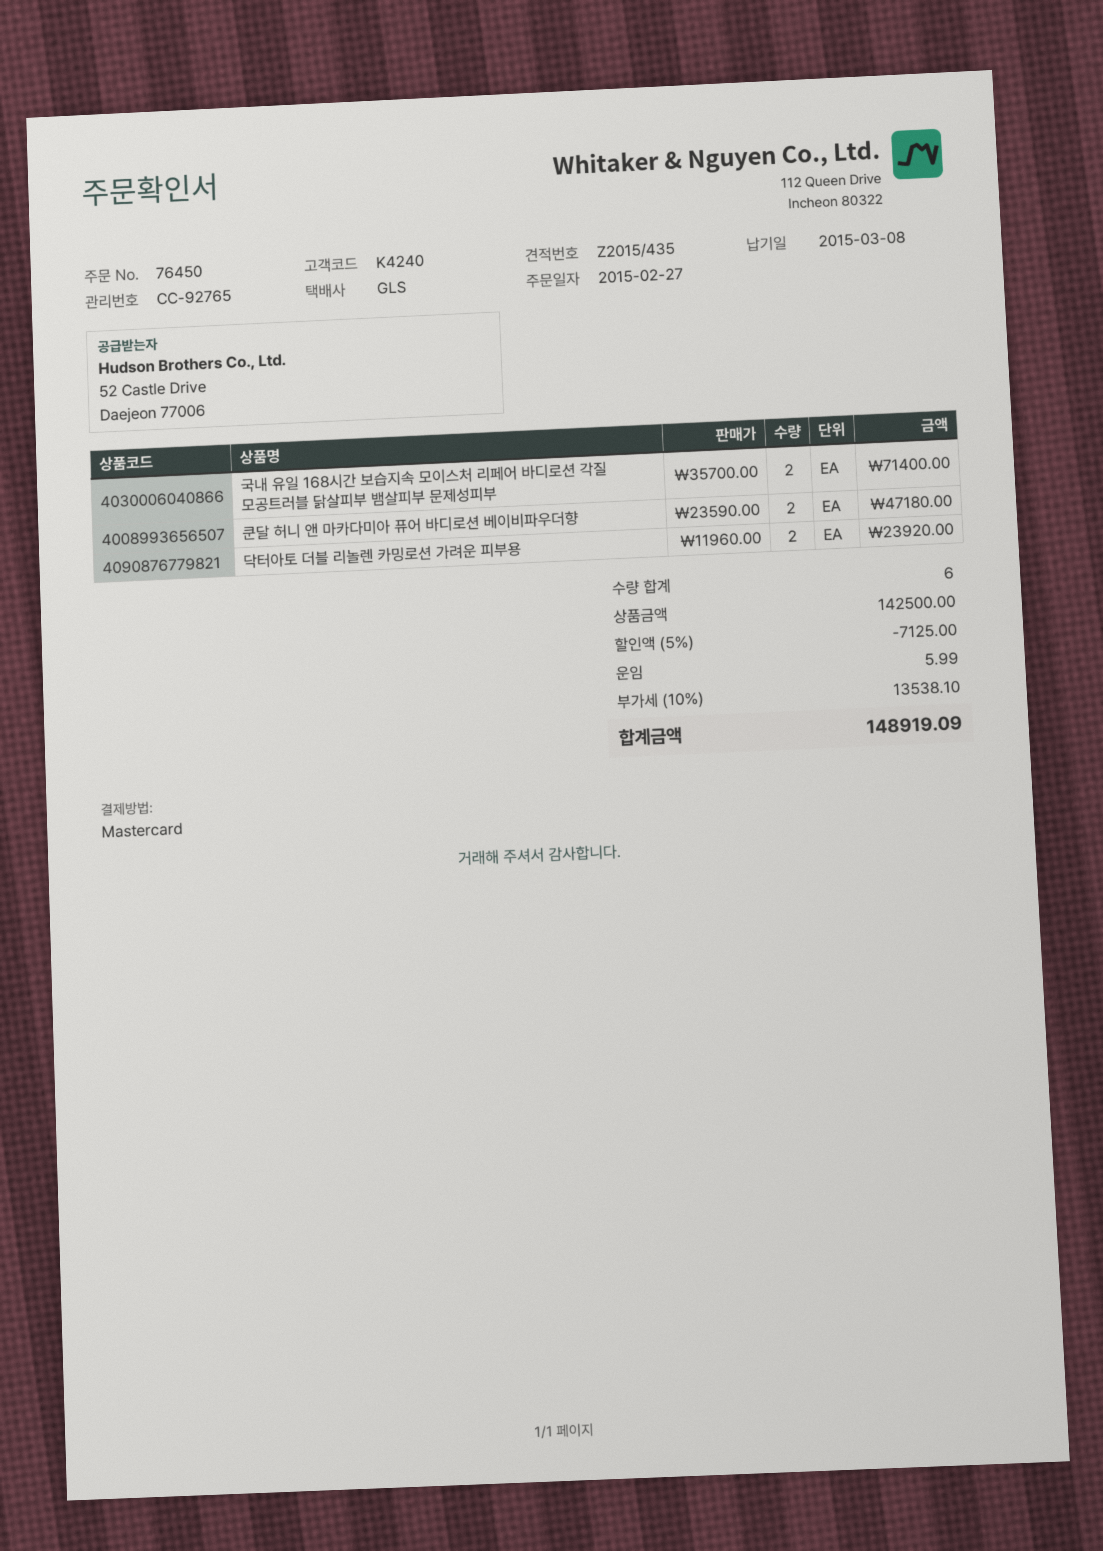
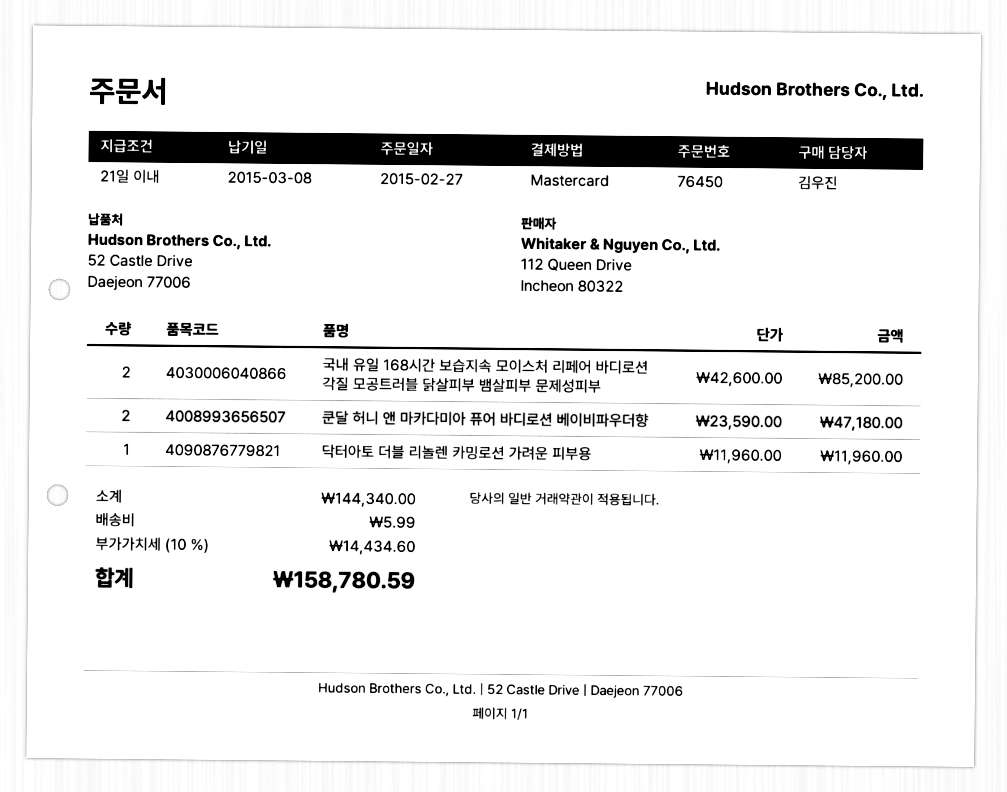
국내 유일 168시간 보습지속 모이스처 리페어 바디로션 각질 모공트러블 닭살피부 뱀살피부 문제성피부: 2 x 35700.00 = 71400.00 -> 2 x 42600.00 = 85200.00
닥터아토 더블 리놀렌 카밍로션 가려운 피부용: 2 x 11960.00 = 23920.00 -> 1 x 11960.00 = 11960.00
subtotal: 142500.00 -> 144340.00
discount: 5% = 7125.00 -> none
tax: 10% = 13538.10 -> 10% = 14434.60
total: 148919.09 -> 158780.59

